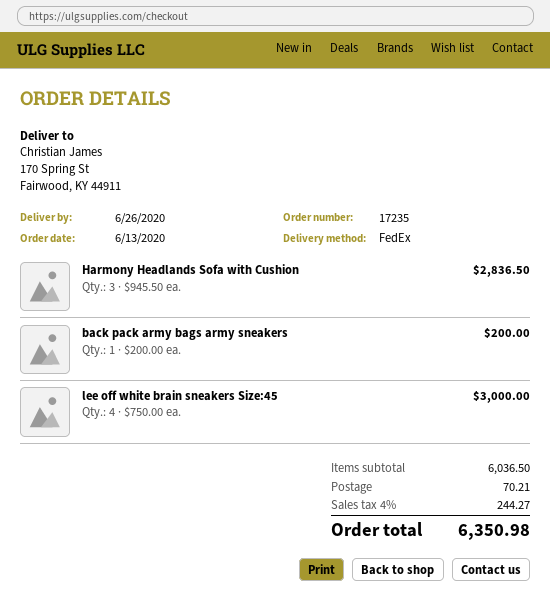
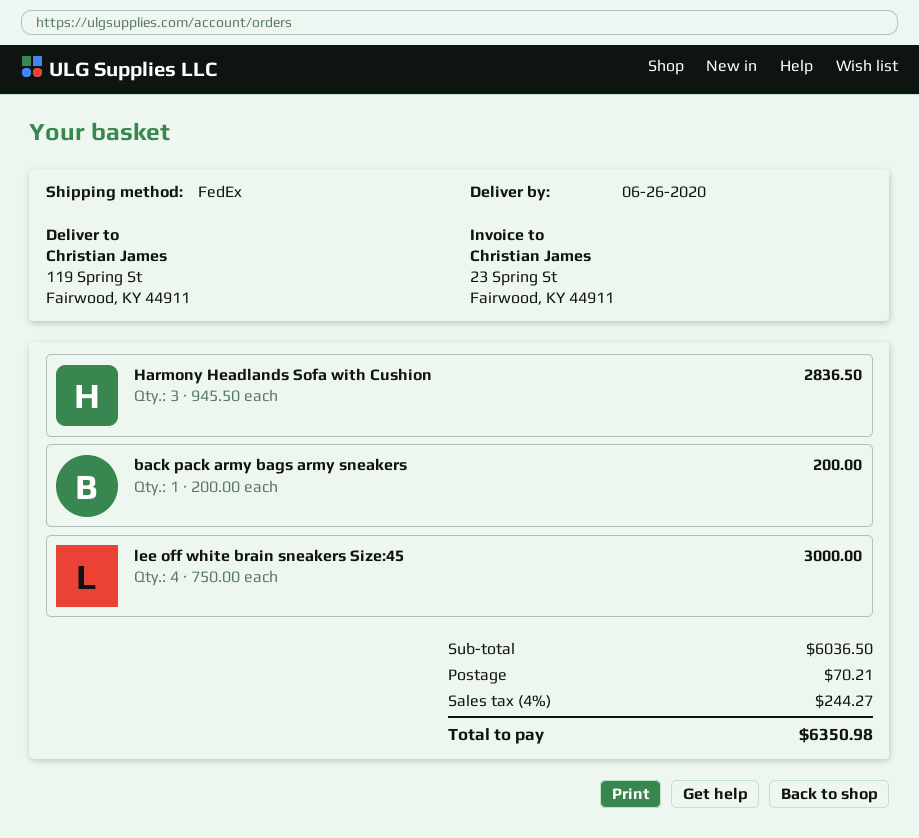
ship to: 170 Spring St, Fairwood, KY 44911 -> 119 Spring St, Fairwood, KY 44911

